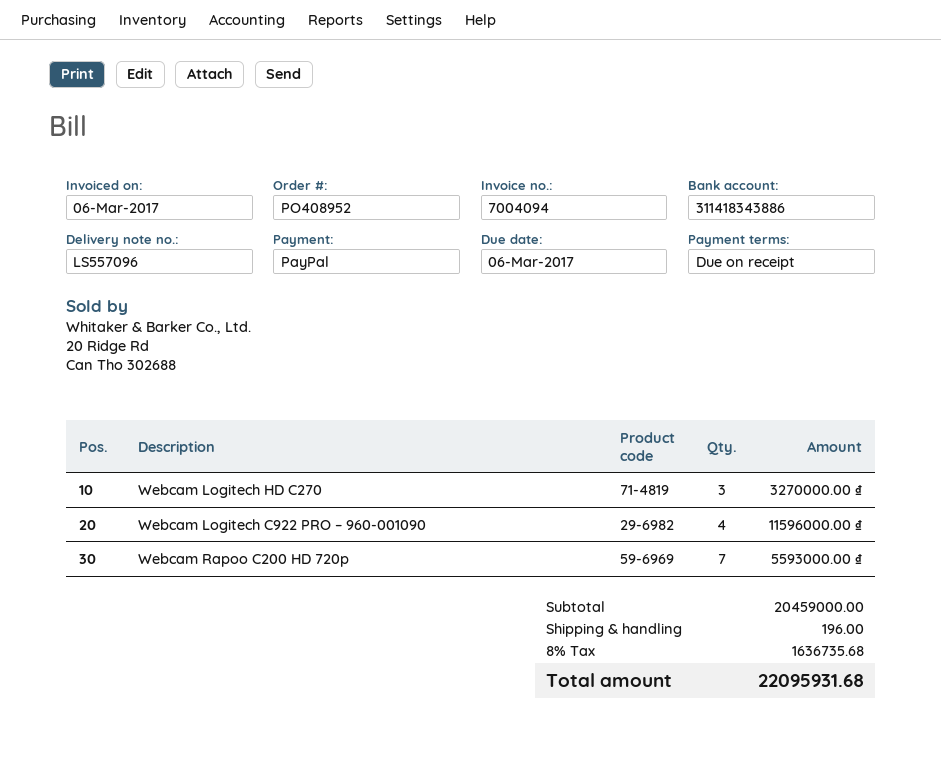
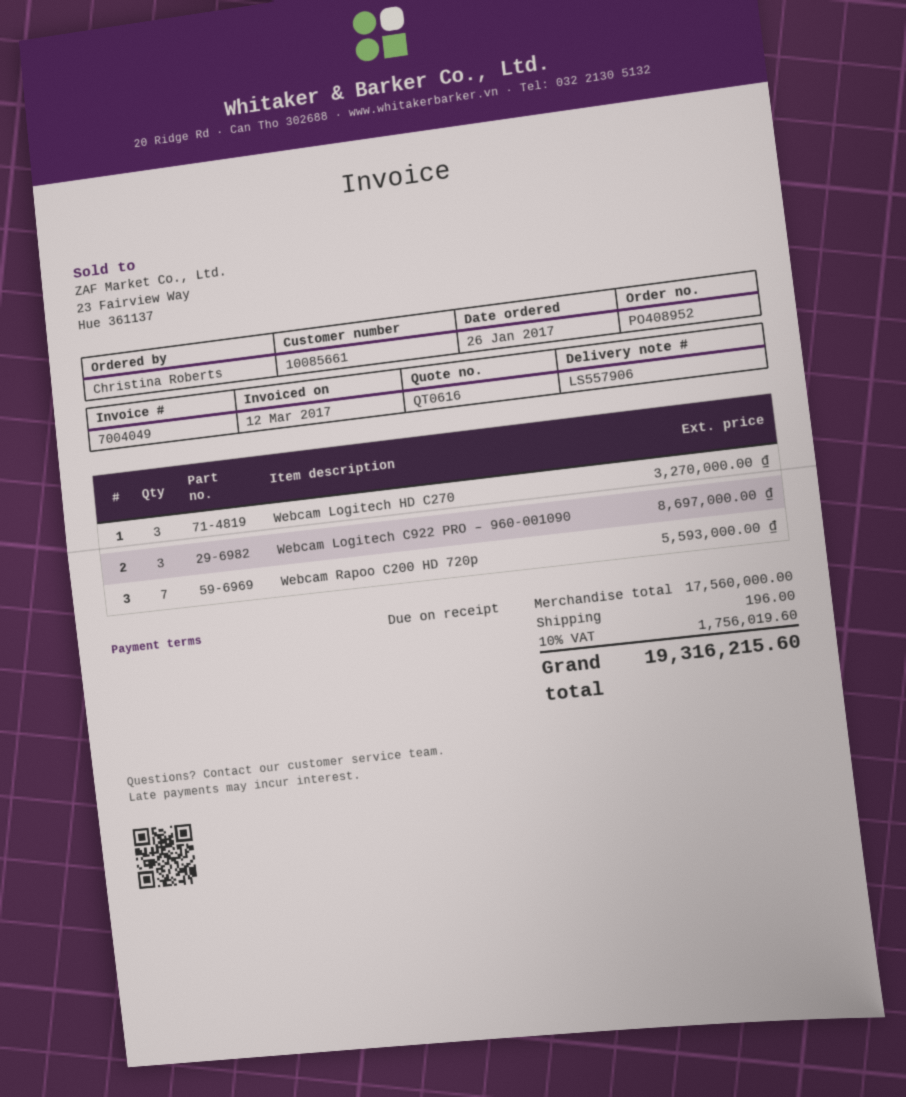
delivery note number: LS557096 -> LS557906
invoice number: 7004094 -> 7004049
invoice date: 2017-03-06 -> 2017-03-12
Webcam Logitech C922 PRO – 960-001090: 4 for 11596000.00 -> 3 for 8697000.00
subtotal: 20459000.00 -> 17560000.00
tax: 8% = 1636735.68 -> 10% = 1756019.60
total: 22095931.68 -> 19316215.60

